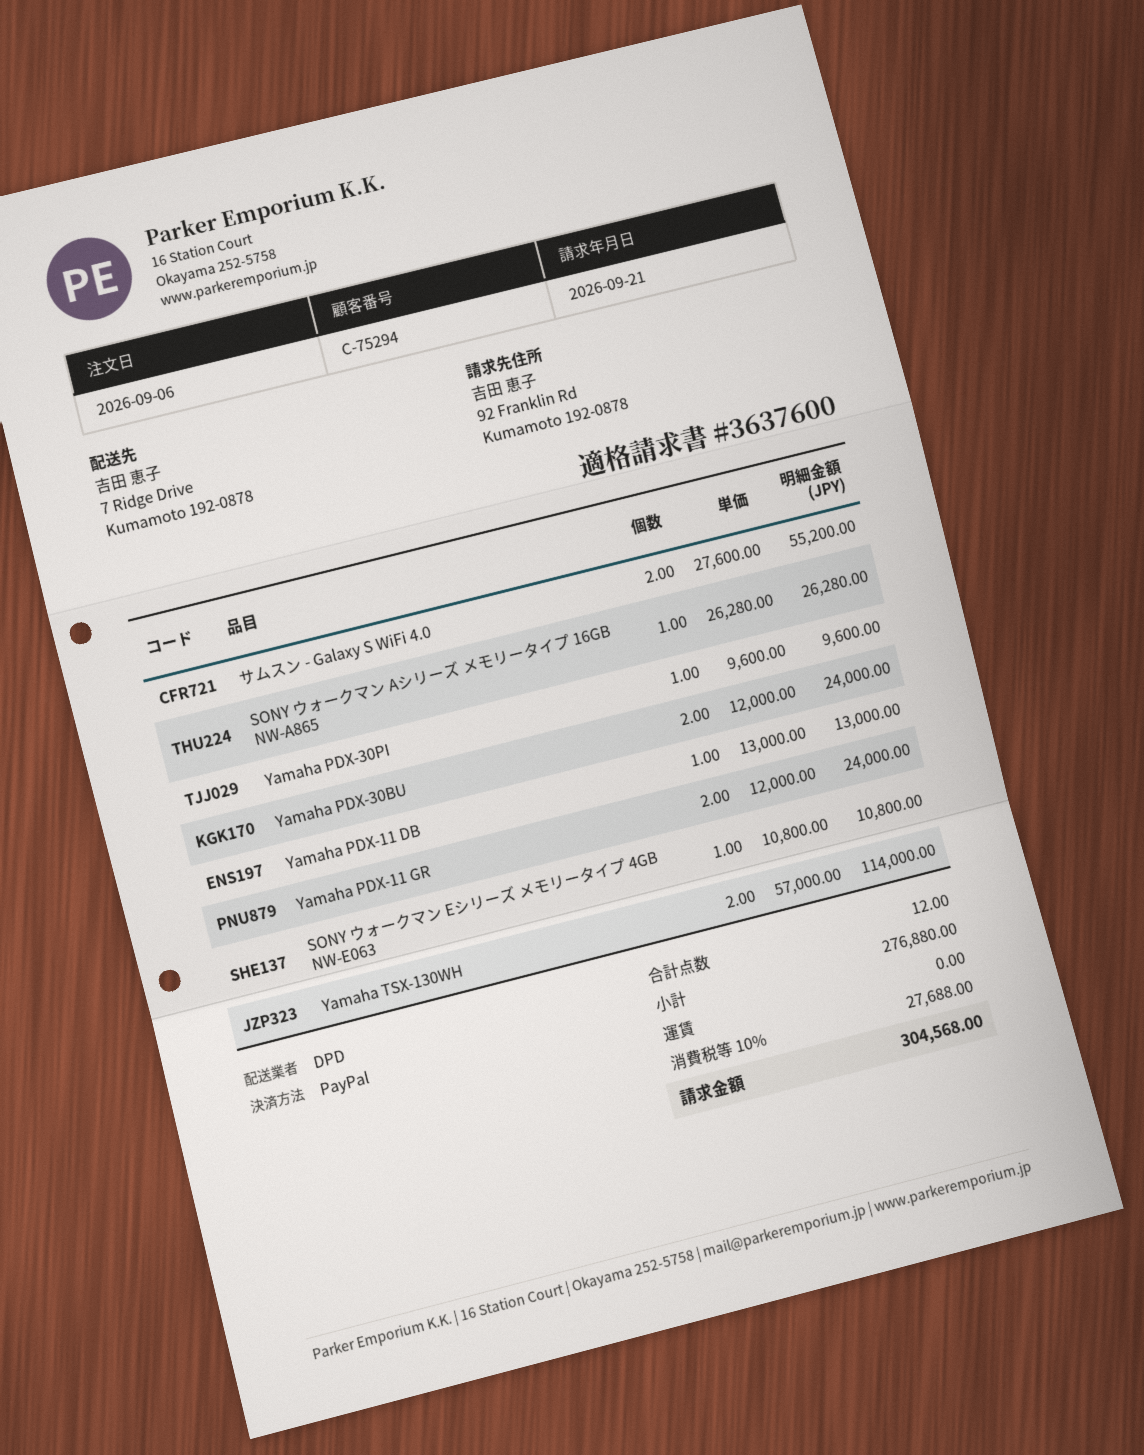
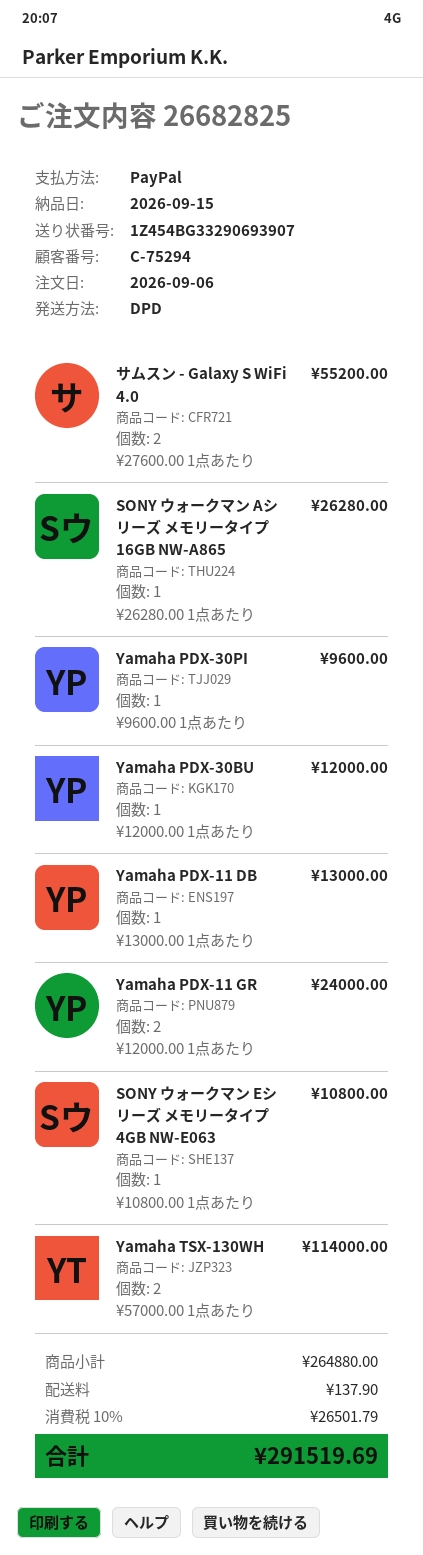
Yamaha PDX-30BU: 2 x 12000.00 = 24000.00 -> 1 x 12000.00 = 12000.00
subtotal: 276880.00 -> 264880.00
shipping: 0.00 -> 137.90
tax: 10% = 27688.00 -> 10% = 26501.79
total: 304568.00 -> 291519.69

